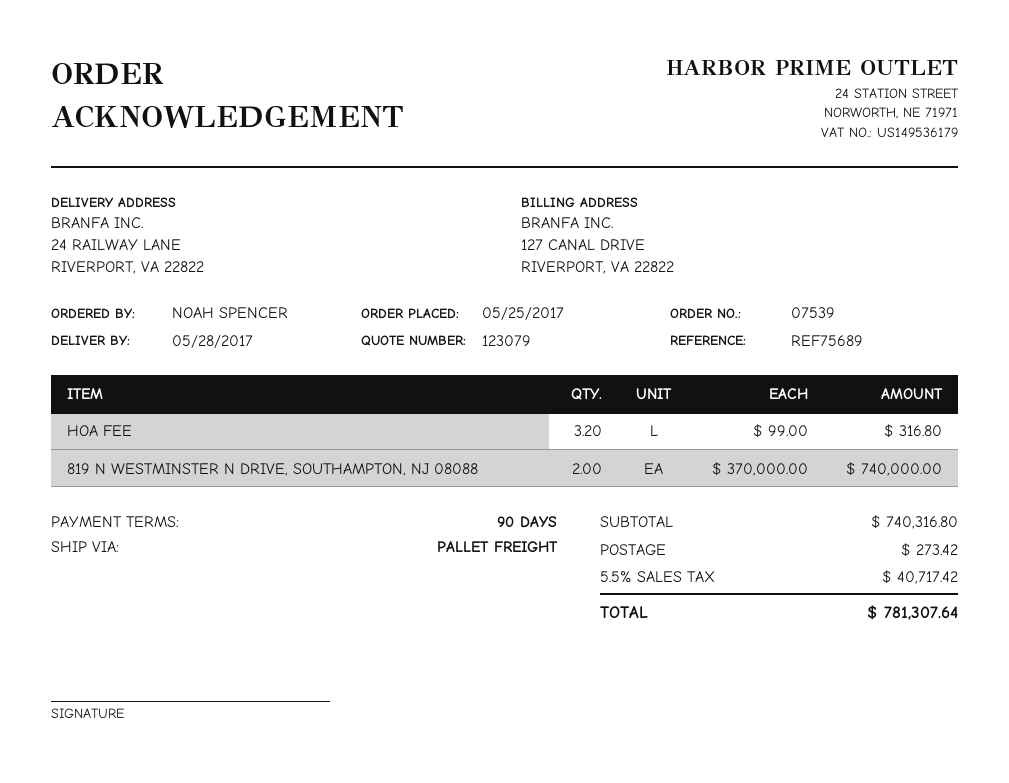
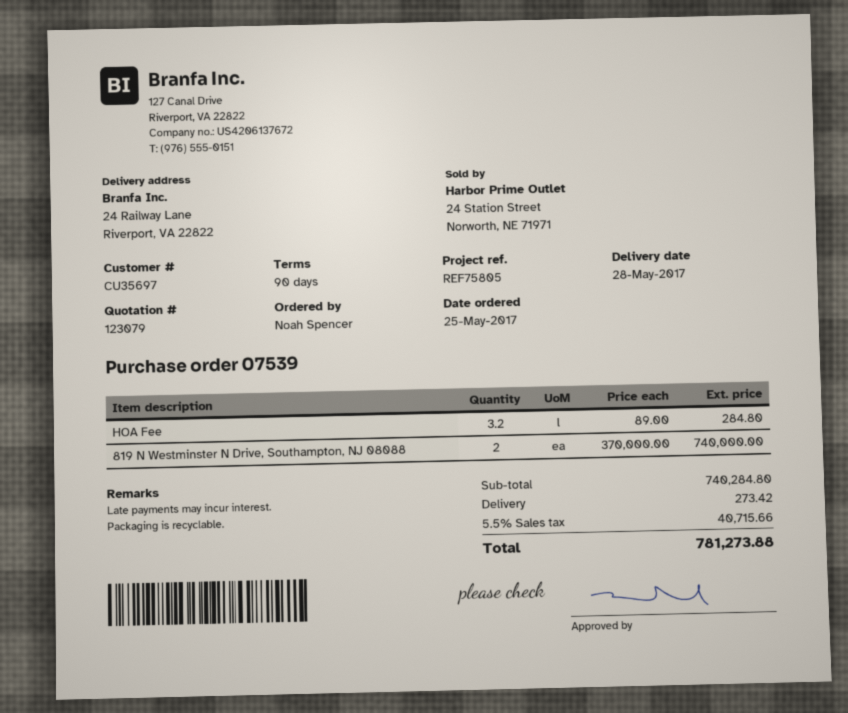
reference: REF75689 -> REF75805
HOA FEE: 3.2 x 99.00 = 316.80 -> 3.2 x 89.00 = 284.80
subtotal: 740316.80 -> 740284.80
tax: 5.5% = 40717.42 -> 5.5% = 40715.66
total: 781307.64 -> 781273.88

